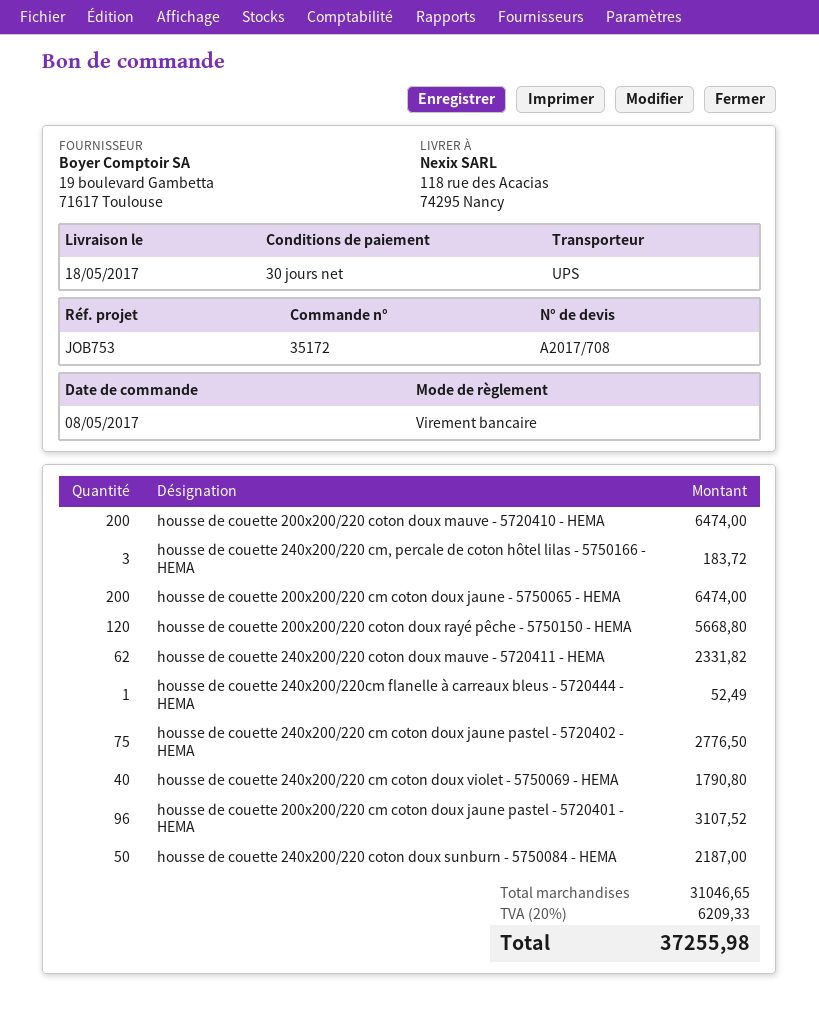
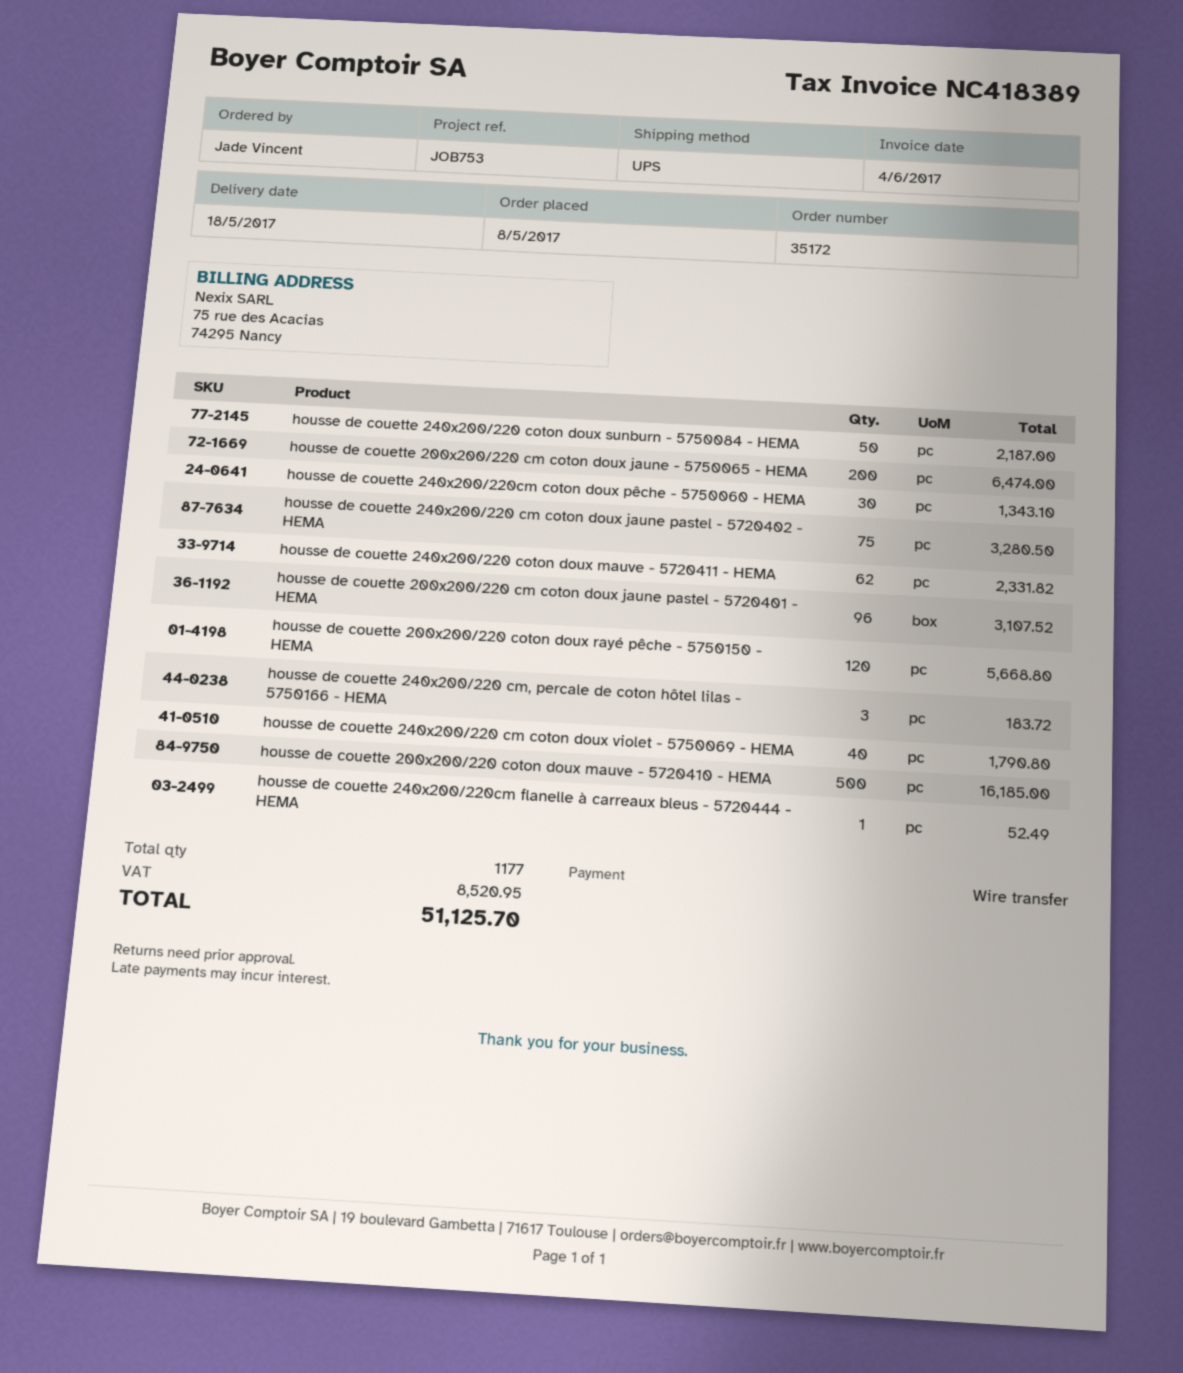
housse de couette 200x200/220 coton doux mauve - 5720410 - HEMA: 200 for 6474.00 -> 500 for 16185.00
housse de couette 240x200/220 cm coton doux jaune pastel - 5720402 - HEMA: 75 for 2776.50 -> 75 for 3280.50
housse de couette 240x200/220cm coton doux pêche - 5750060 - HEMA: none -> 30 for 1343.10
tax: 6209.33 -> 8520.95
total: 37255.98 -> 51125.70

